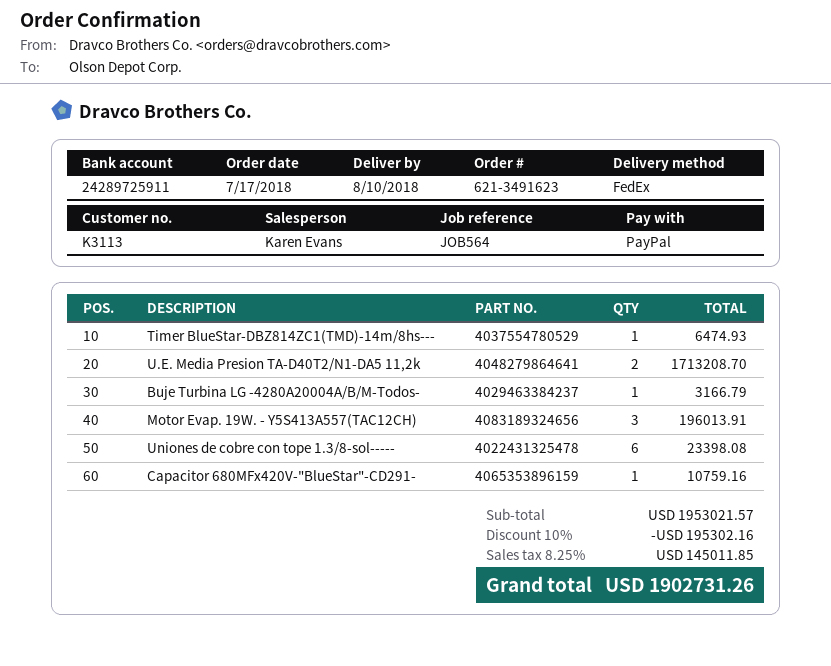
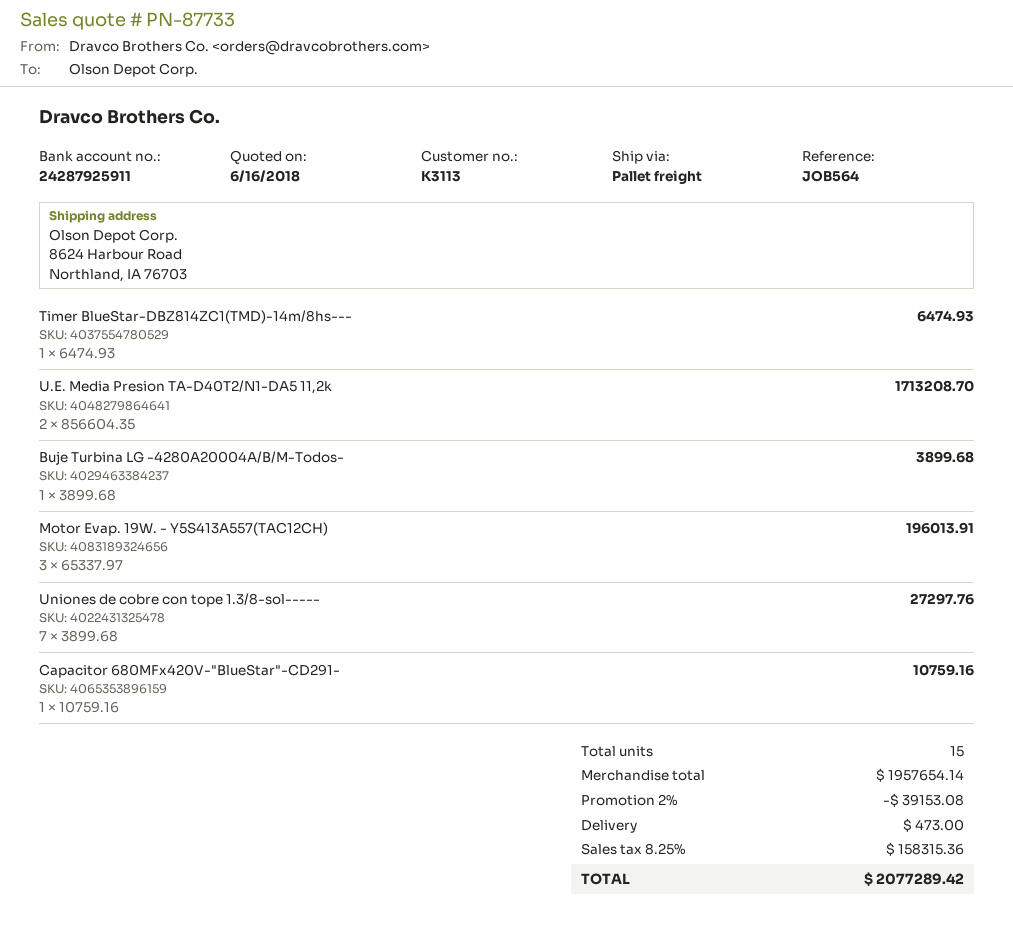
bank account: 24289725911 -> 24287925911
shipping method: FedEx -> pallet freight
Buje Turbina LG -4280A20004A/B/M-Todos-: 1 for 3166.79 -> 1 for 3899.68
Uniones de cobre con tope 1.3/8-sol-----: 6 for 23398.08 -> 7 for 27297.76
subtotal: 1953021.57 -> 1957654.14
discount: 10% = 195302.16 -> 2% = 39153.08
shipping: none -> 473.00
tax: 8.25% = 145011.85 -> 8.25% = 158315.36
total: 1902731.26 -> 2077289.42

